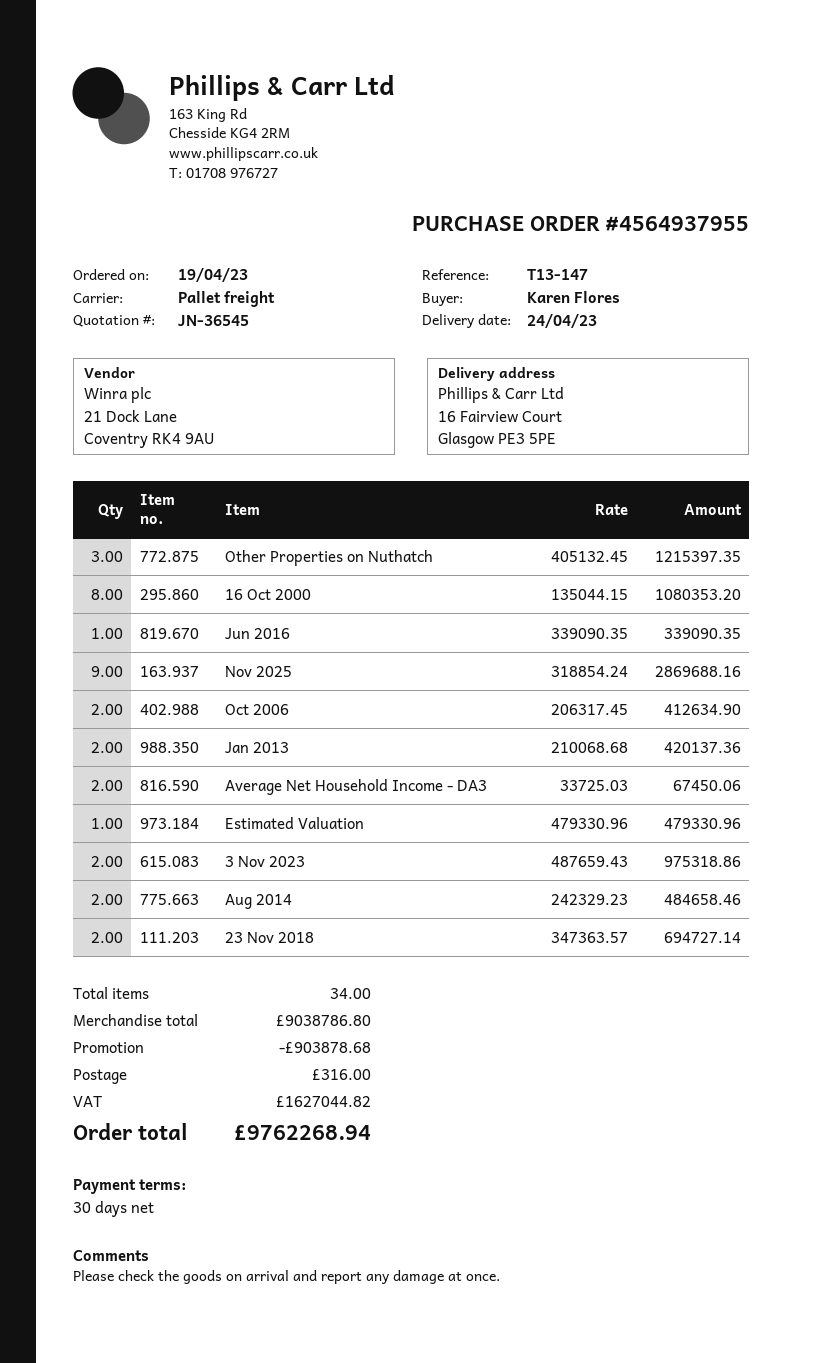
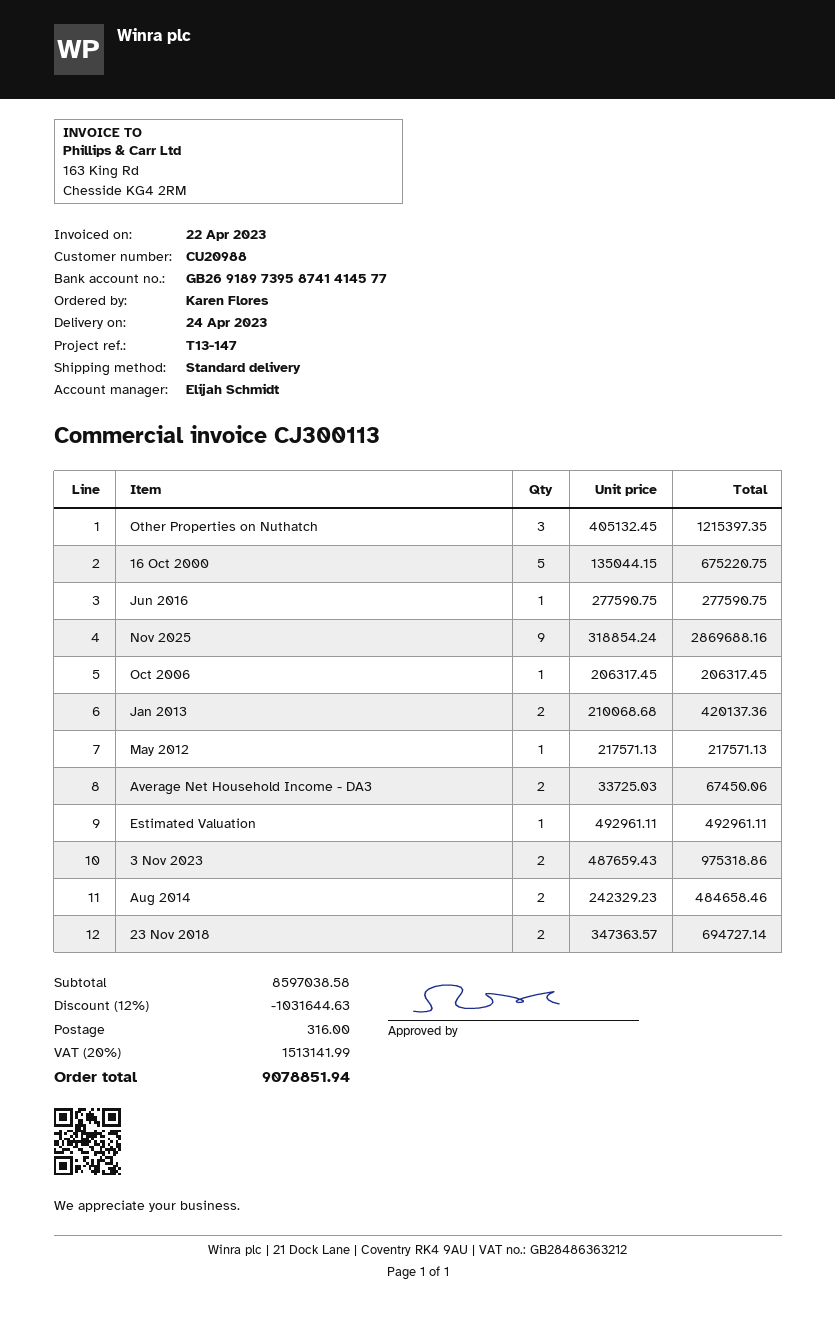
shipping method: pallet freight -> standard
16 Oct 2000: 8 x 135044.15 = 1080353.20 -> 5 x 135044.15 = 675220.75
Jun 2016: 1 x 339090.35 = 339090.35 -> 1 x 277590.75 = 277590.75
Oct 2006: 2 x 206317.45 = 412634.90 -> 1 x 206317.45 = 206317.45
Estimated Valuation: 1 x 479330.96 = 479330.96 -> 1 x 492961.11 = 492961.11
May 2012: none -> 1 x 217571.13 = 217571.13
subtotal: 9038786.80 -> 8597038.58
discount: 903878.68 -> 1031644.63
tax: 1627044.82 -> 1513141.99
total: 9762268.94 -> 9078851.94

